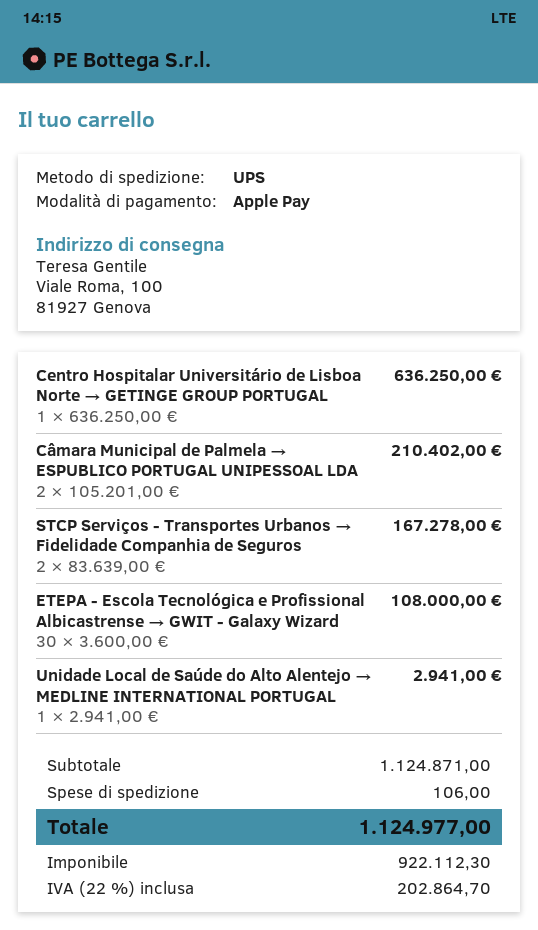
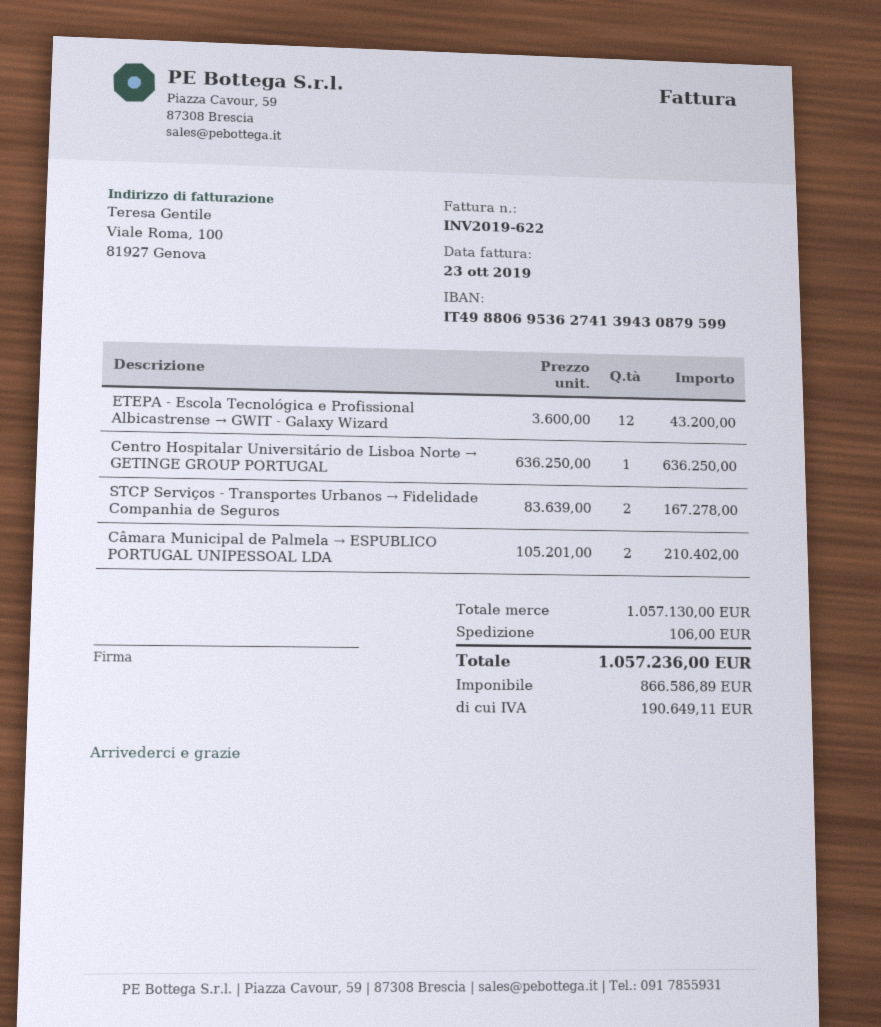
ETEPA - Escola Tecnológica e Profissional Albicastrense → GWIT - Galaxy Wizard: 30 x 3600.00 = 108000.00 -> 12 x 3600.00 = 43200.00
Unidade Local de Saúde do Alto Alentejo → MEDLINE INTERNATIONAL PORTUGAL: 1 x 2941.00 = 2941.00 -> none
subtotal: 1124871.00 -> 1057130.00
net: 922112.30 -> 866586.89
tax: 202864.70 -> 190649.11
total: 1124977.00 -> 1057236.00

